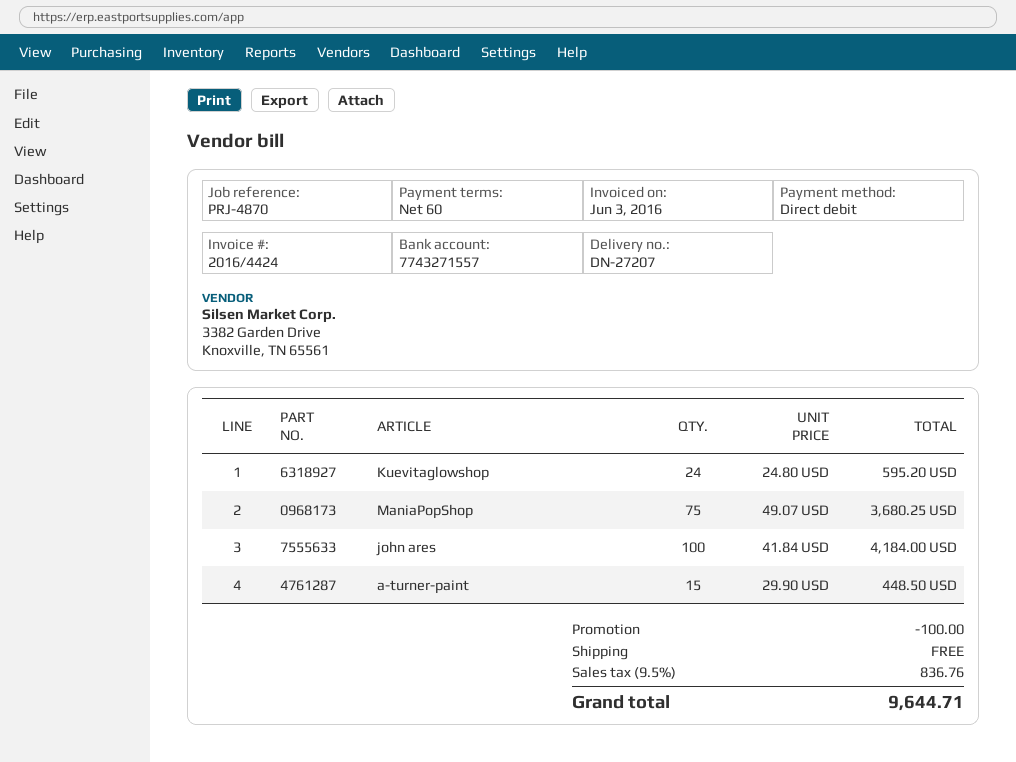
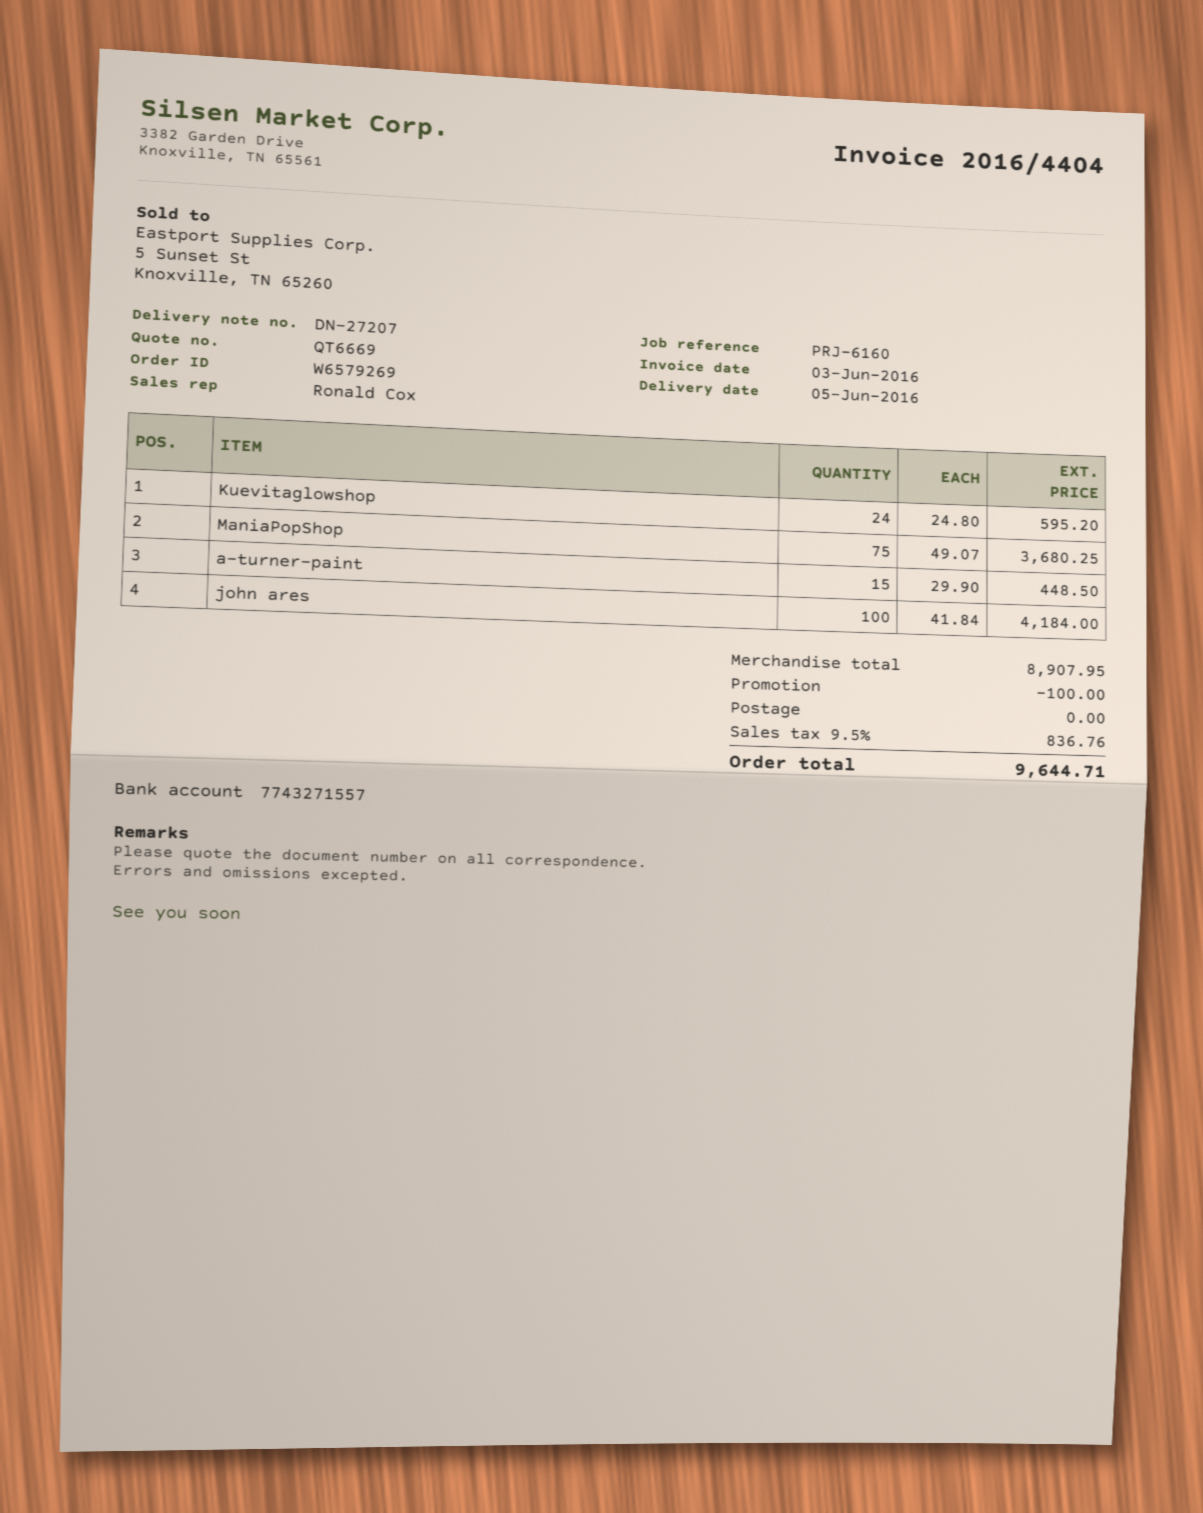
invoice number: 2016/4424 -> 2016/4404
reference: PRJ-4870 -> PRJ-6160

